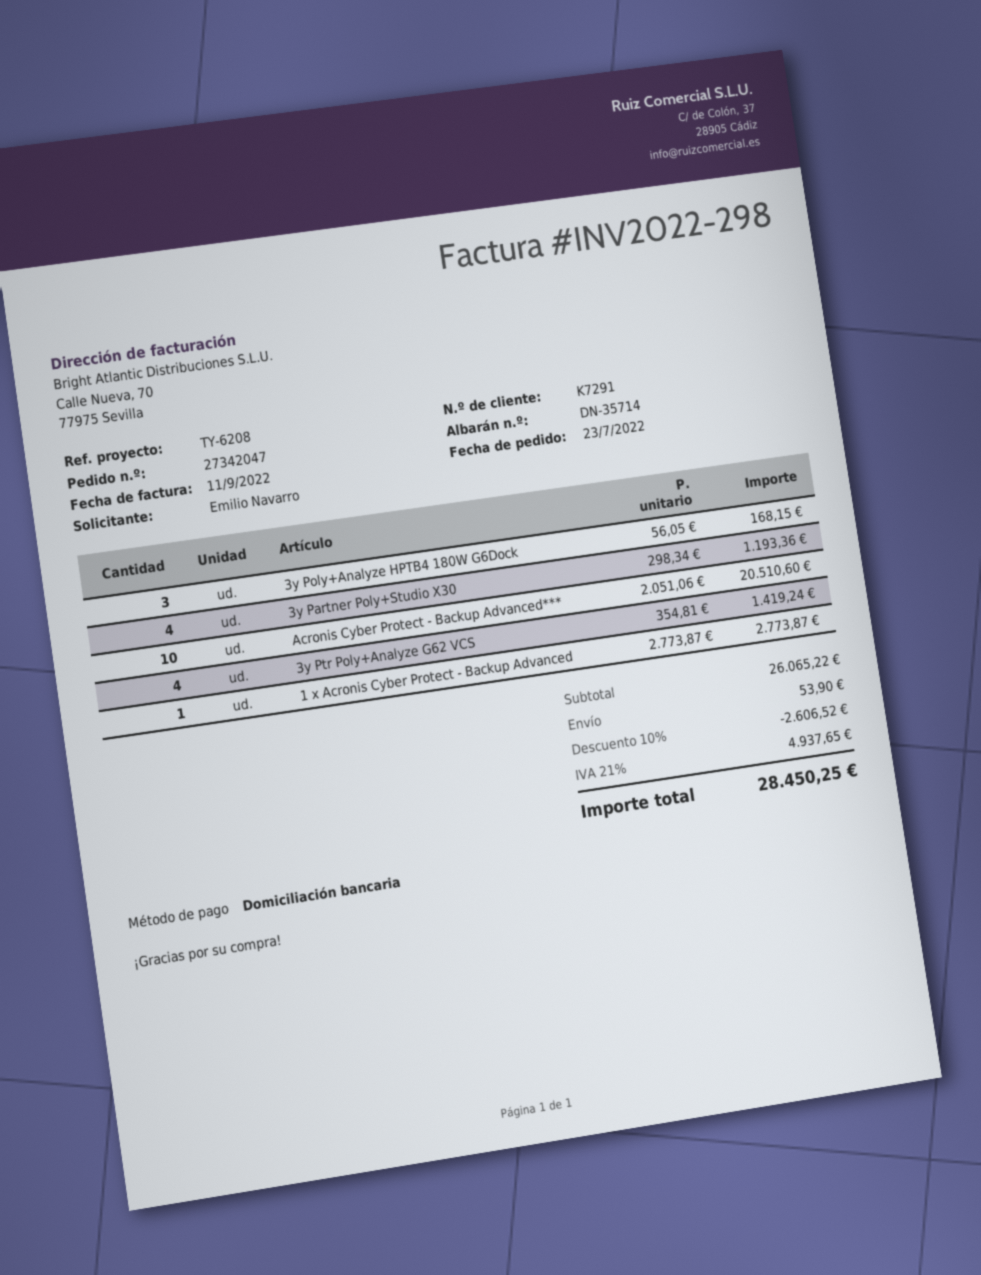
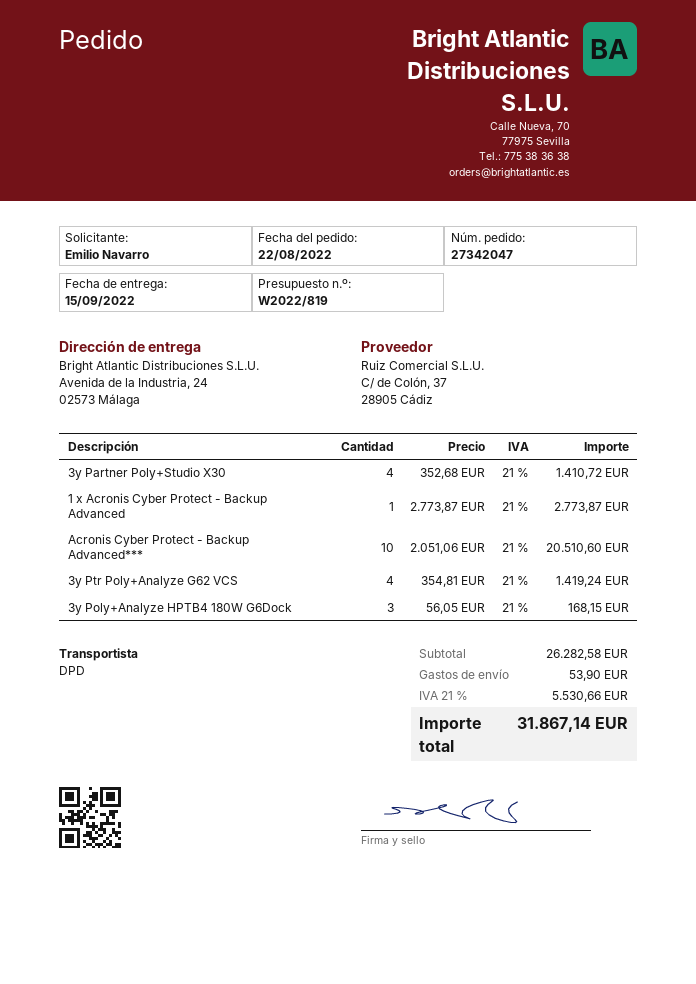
order date: 2022-07-23 -> 2022-08-22
3y Partner Poly+Studio X30: 4 x 298.34 = 1193.36 -> 4 x 352.68 = 1410.72
subtotal: 26065.22 -> 26282.58
discount: 10% = 2606.52 -> none
tax: 21% = 4937.65 -> 21% = 5530.66
total: 28450.25 -> 31867.14

